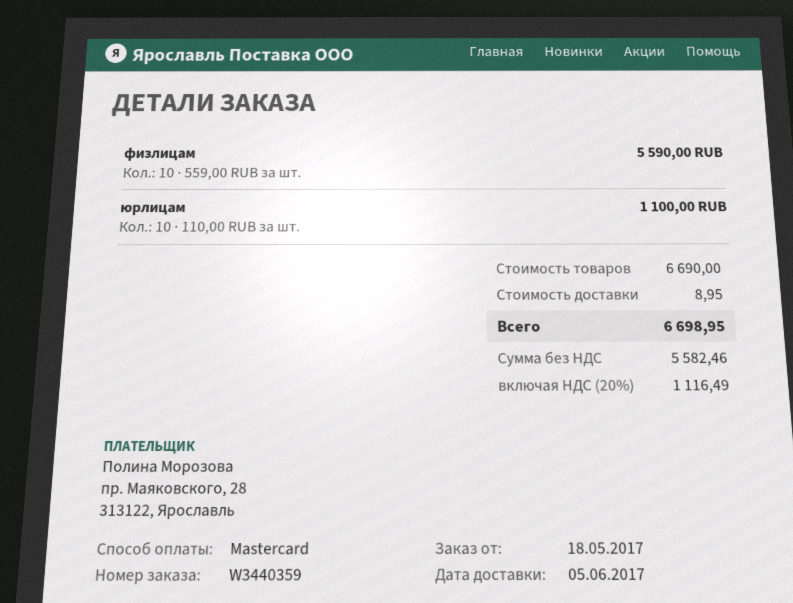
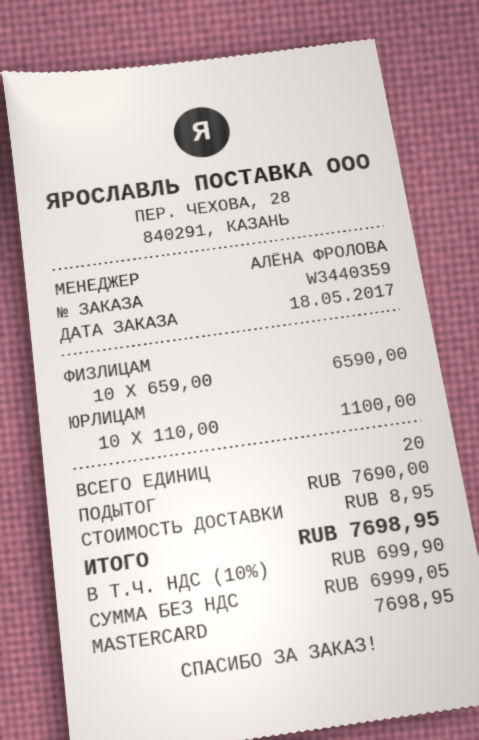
физлицам: 10 x 559.00 = 5590.00 -> 10 x 659.00 = 6590.00
subtotal: 6690.00 -> 7690.00
net: 5582.46 -> 6999.05
tax: 20% = 1116.49 -> 10% = 699.90
total: 6698.95 -> 7698.95

